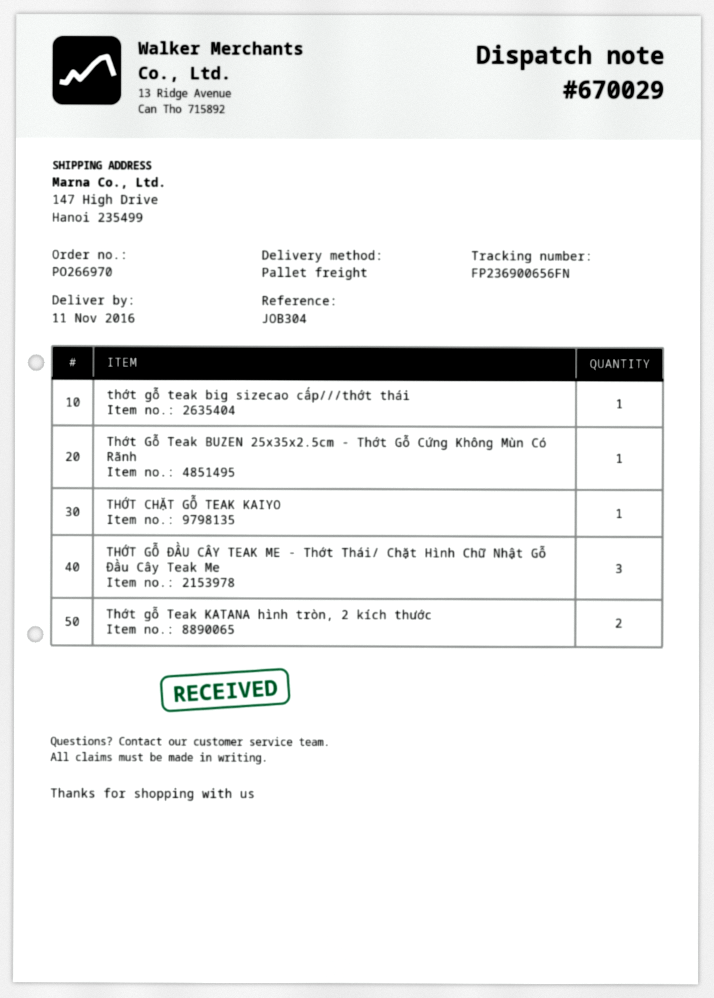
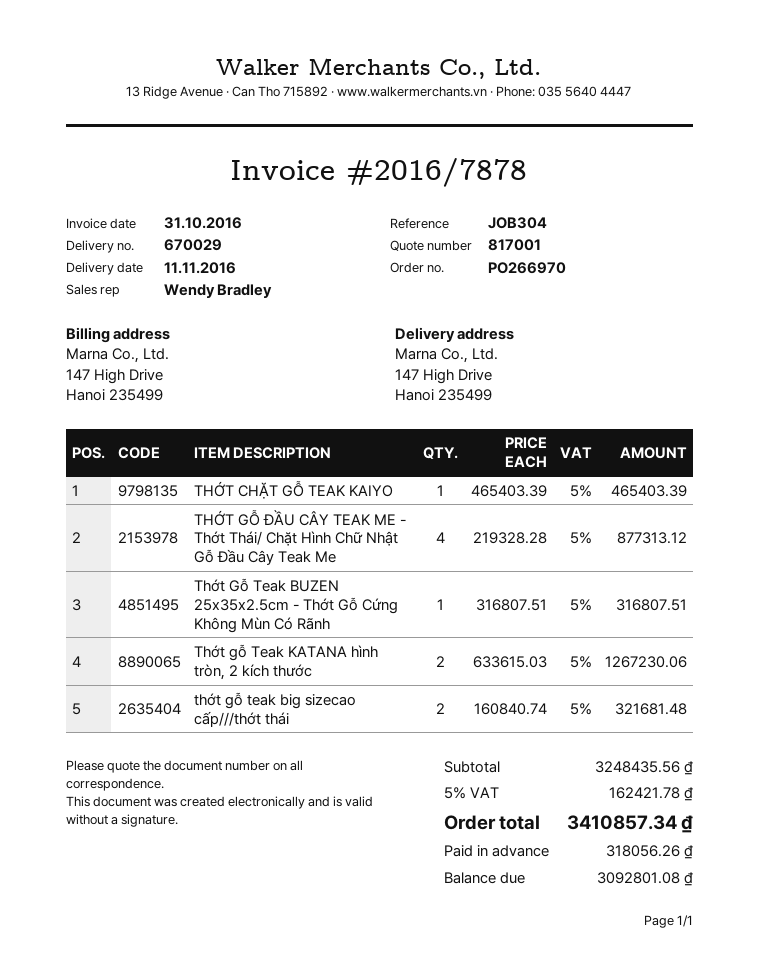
thớt gỗ teak big sizecao cấp///thớt thái: 1 -> 2
THỚT GỖ ĐẦU CÂY TEAK ME - Thớt Thái/ Chặt Hình Chữ Nhật Gỗ Đầu Cây Teak Me: 3 -> 4

